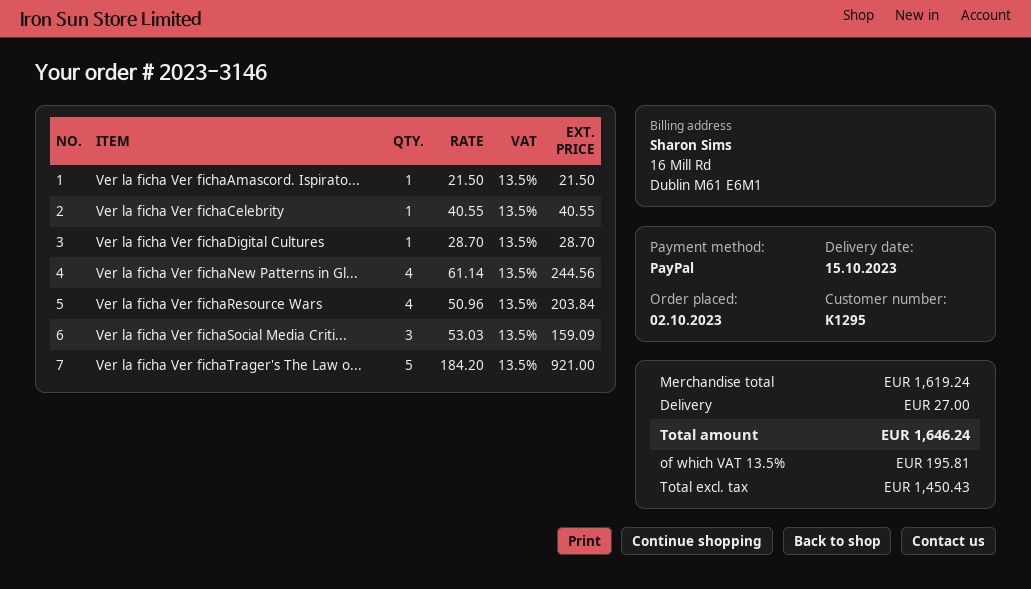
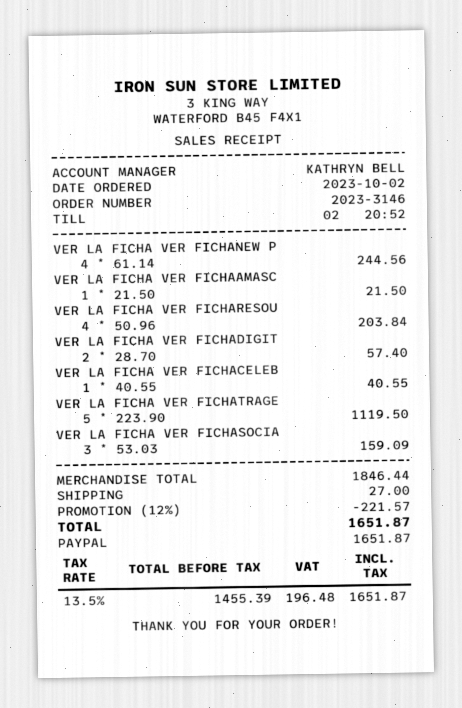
Ver la ficha Ver fichaDigital Cultures: 1 x 28.70 = 28.70 -> 2 x 28.70 = 57.40
Ver la ficha Ver fichaTrager's The Law o...: 5 x 184.20 = 921.00 -> 5 x 223.90 = 1119.50
subtotal: 1619.24 -> 1846.44
discount: none -> 12% = 221.57
net: 1450.43 -> 1455.39
tax: 13.5% = 195.81 -> 13.5% = 196.48
total: 1646.24 -> 1651.87

